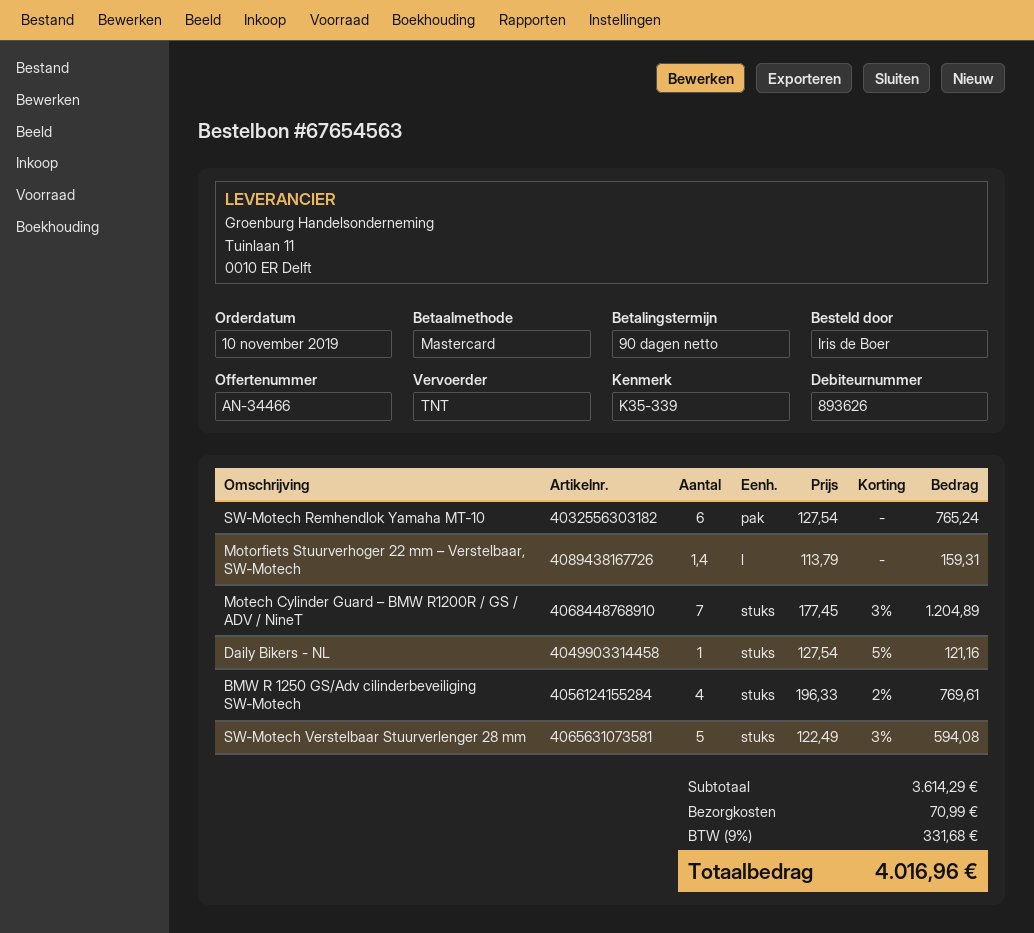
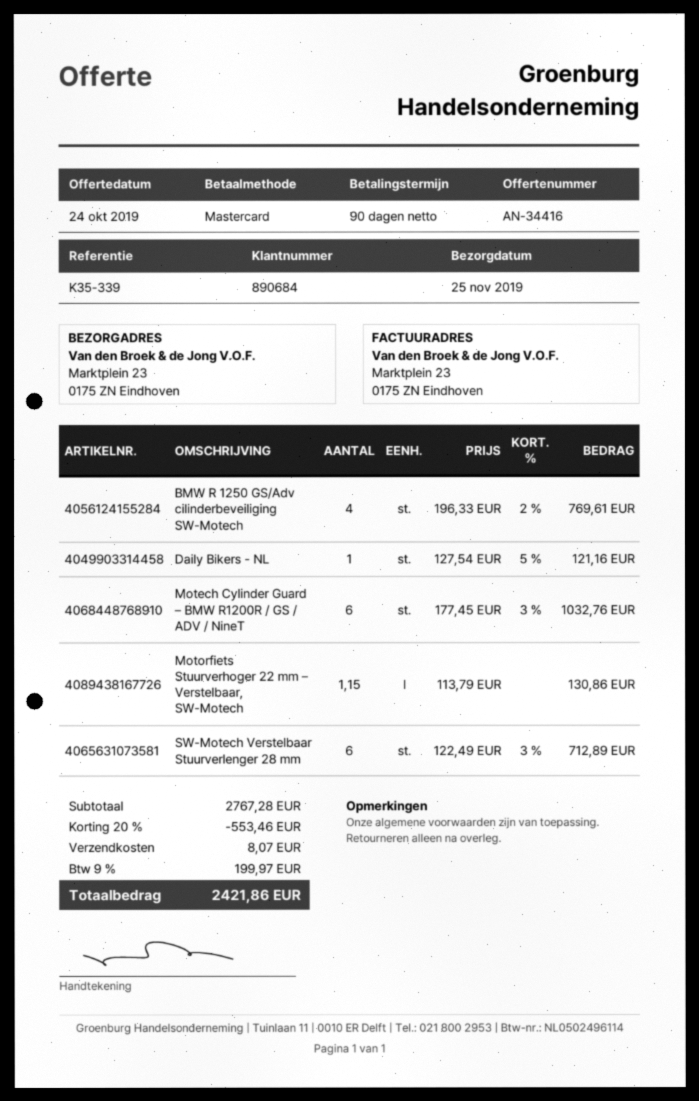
quote number: AN-34466 -> AN-34416
customer number: 893626 -> 890684
SW‑Motech Remhendlok Yamaha MT‑10: 6 x 127.54 = 765.24 -> none
Motorfiets Stuurverhoger 22 mm – Verstelbaar, SW‑Motech: 1.4 x 113.79 = 159.31 -> 1.15 x 113.79 = 130.86
Motech Cylinder Guard – BMW R1200R / GS / ADV / NineT: 7 x 177.45 - 3% = 1204.89 -> 6 x 177.45 - 3% = 1032.76
SW‑Motech Verstelbaar Stuurverlenger 28 mm: 5 x 122.49 - 3% = 594.08 -> 6 x 122.49 - 3% = 712.89
subtotal: 3614.29 -> 2767.28
discount: none -> 20% = 553.46
shipping: 70.99 -> 8.07
tax: 9% = 331.68 -> 9% = 199.97
total: 4016.96 -> 2421.86

